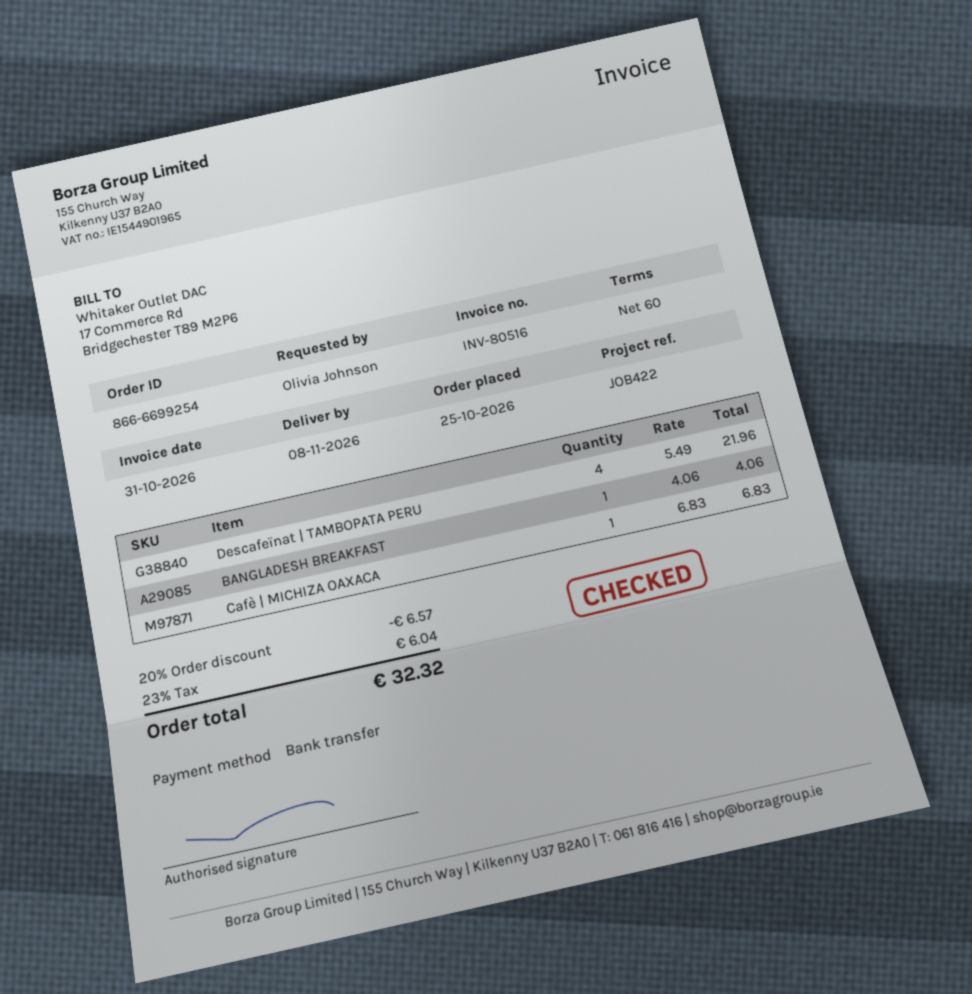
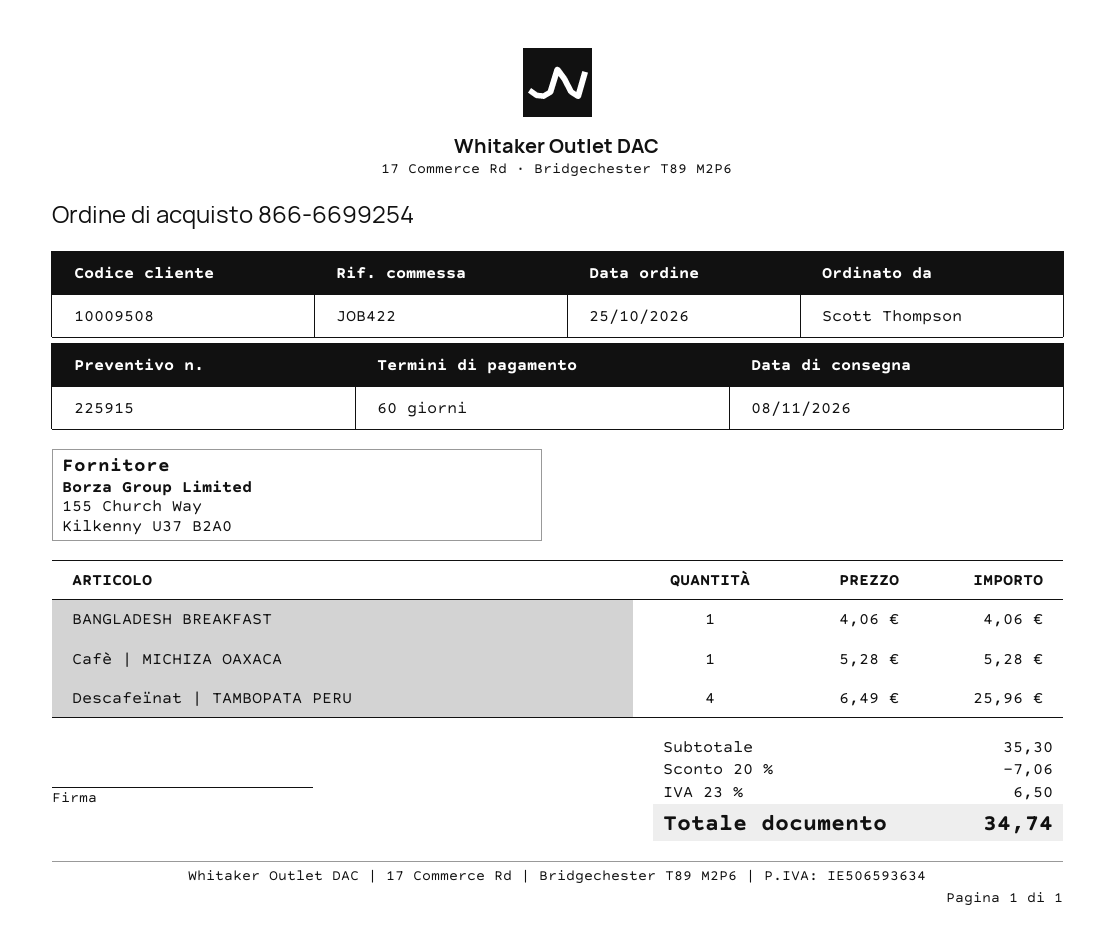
ordered by: Olivia Johnson -> Scott Thompson
Descafeïnat | TAMBOPATA PERU: 4 x 5.49 = 21.96 -> 4 x 6.49 = 25.96
Cafè | MICHIZA OAXACA: 1 x 6.83 = 6.83 -> 1 x 5.28 = 5.28
discount: 20% = 6.57 -> 20% = 7.06
tax: 23% = 6.04 -> 23% = 6.50
total: 32.32 -> 34.74

